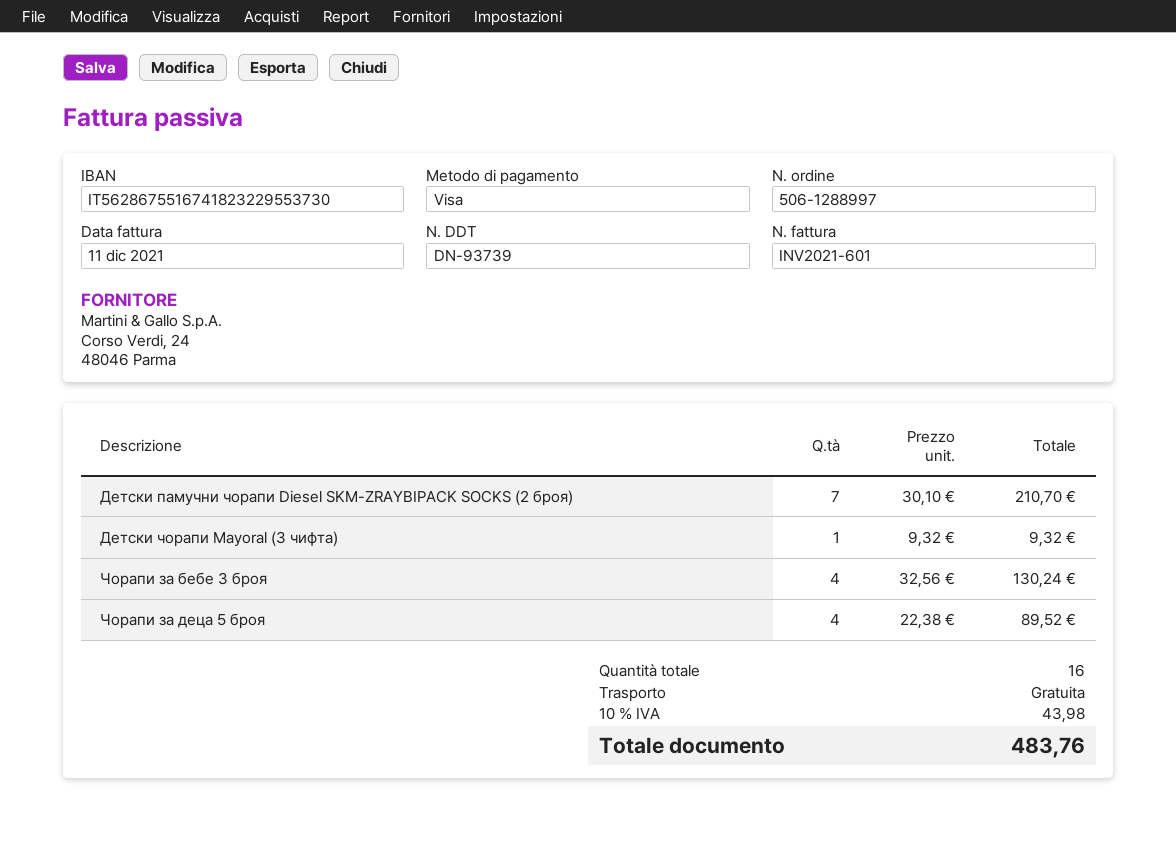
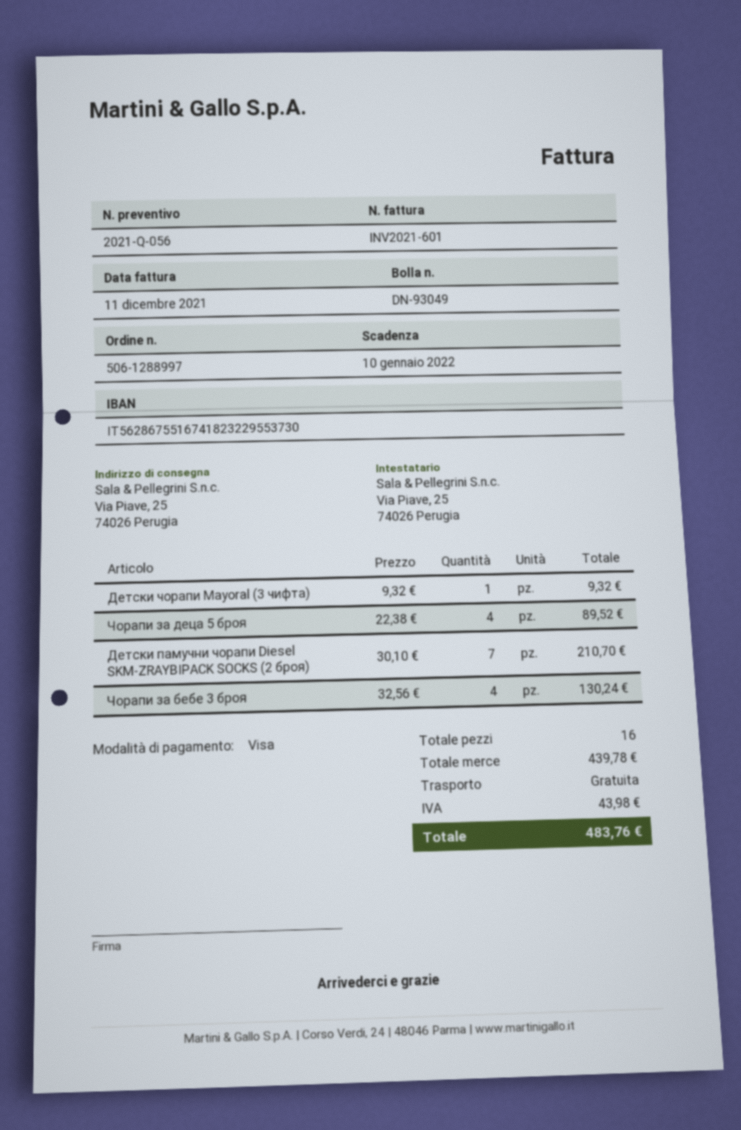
delivery note number: DN-93739 -> DN-93049

